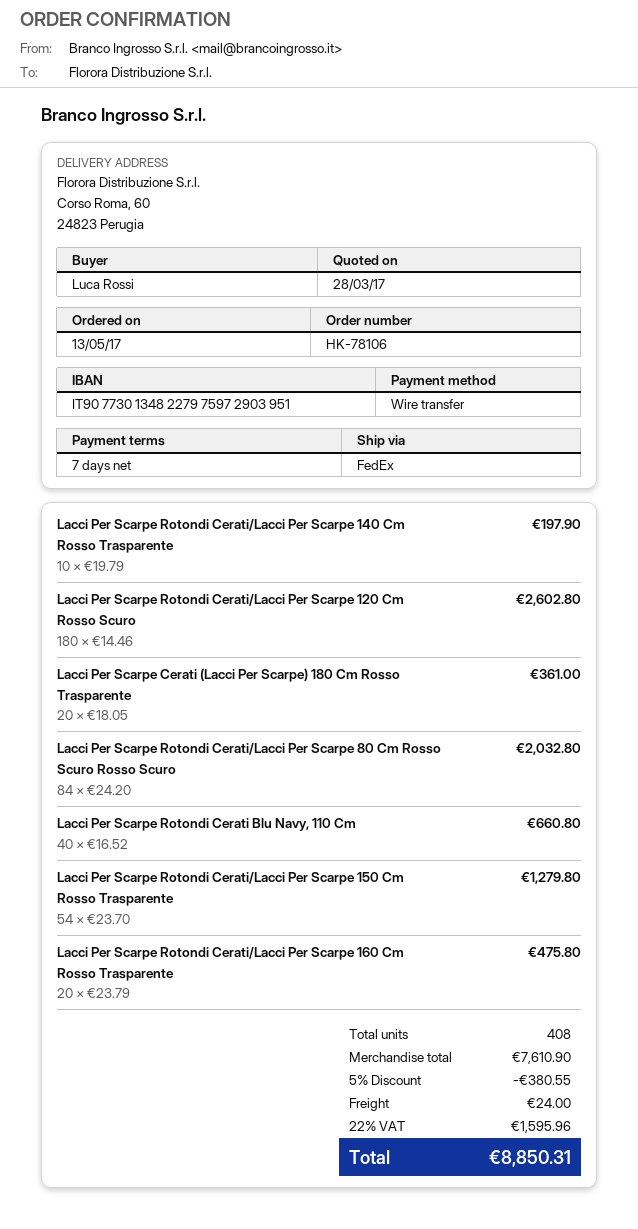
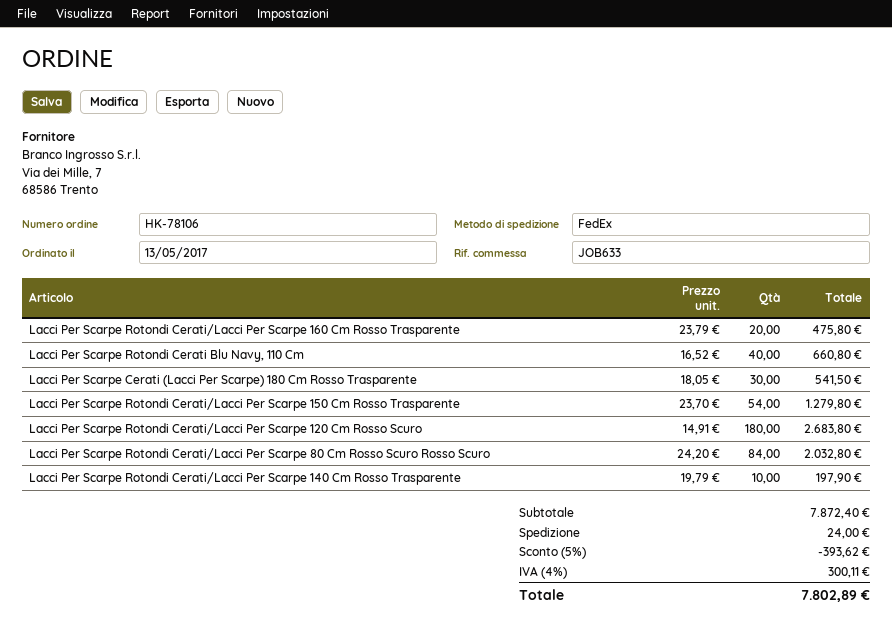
Lacci Per Scarpe Rotondi Cerati/Lacci Per Scarpe 120 Cm Rosso Scuro: 180 x 14.46 = 2602.80 -> 180 x 14.91 = 2683.80
Lacci Per Scarpe Cerati (Lacci Per Scarpe) 180 Cm Rosso Trasparente: 20 x 18.05 = 361.00 -> 30 x 18.05 = 541.50
subtotal: 7610.90 -> 7872.40
discount: 5% = 380.55 -> 5% = 393.62
tax: 22% = 1595.96 -> 4% = 300.11
total: 8850.31 -> 7802.89

